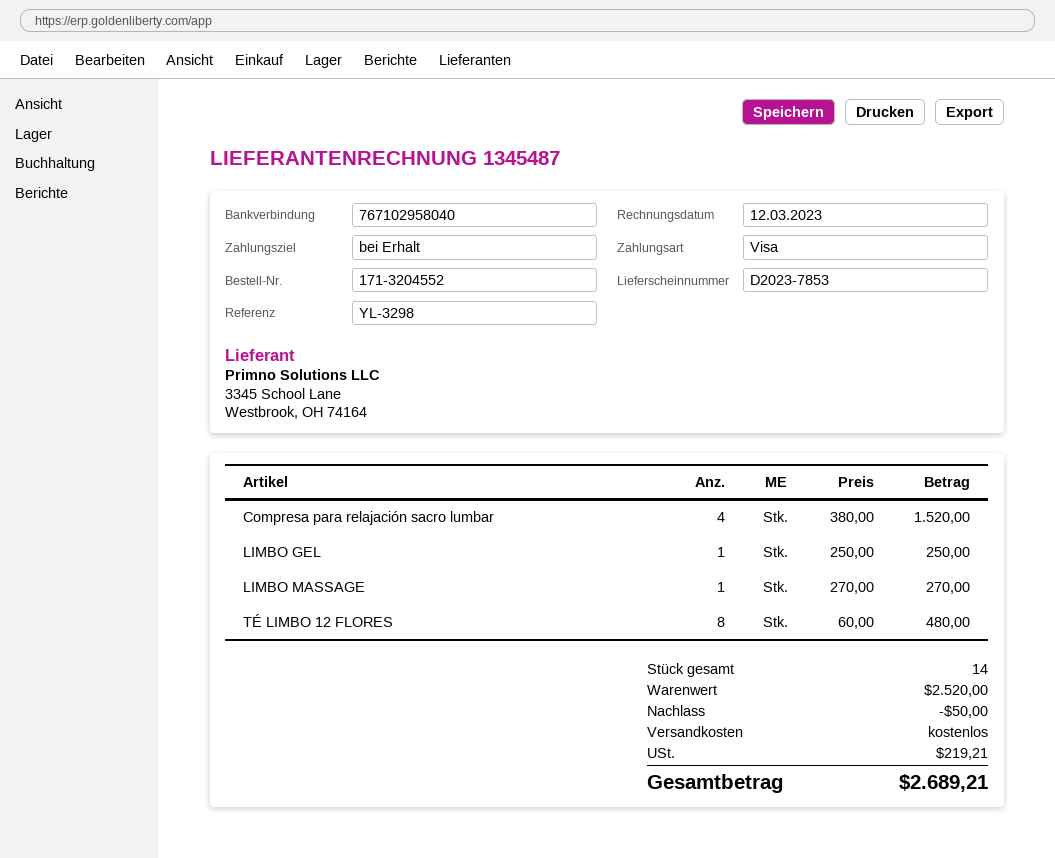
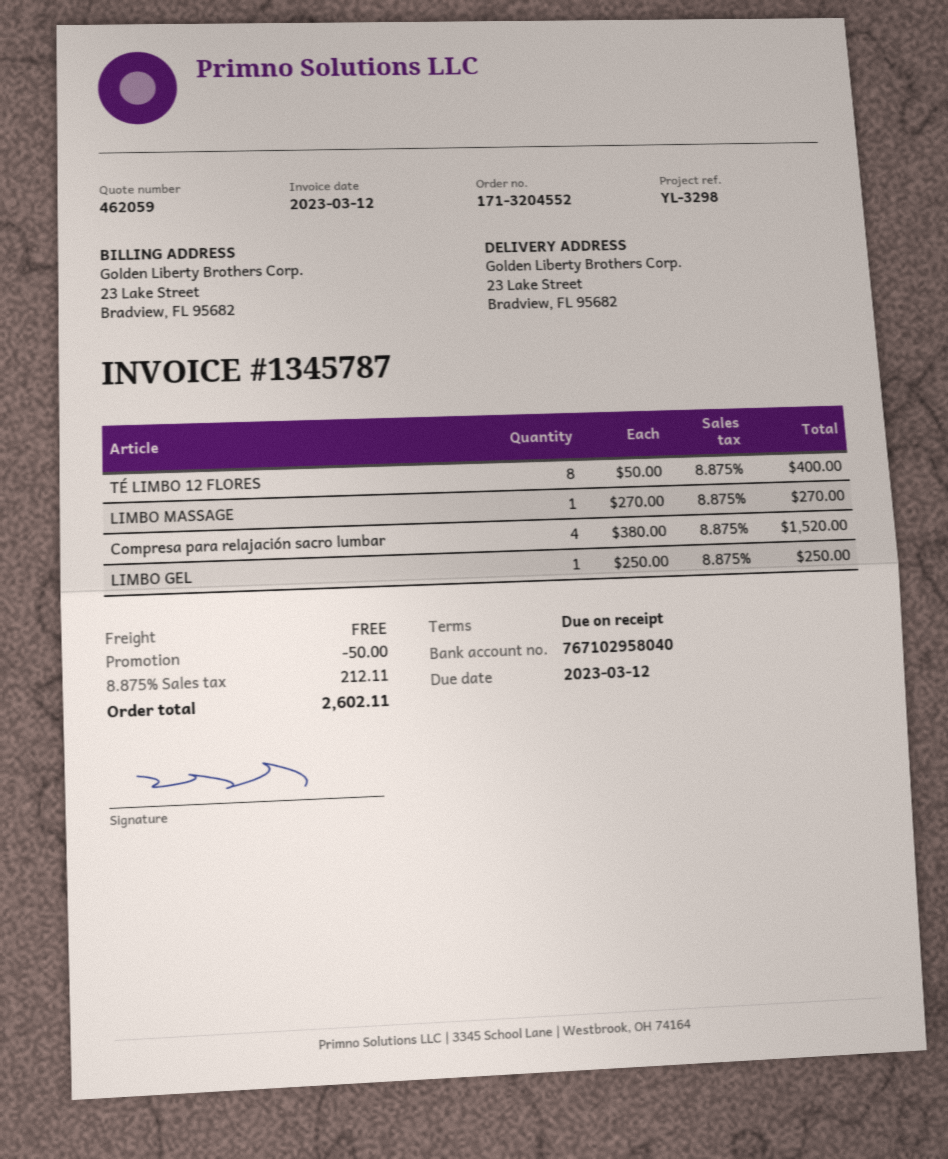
invoice number: 1345487 -> 1345787
TÉ LIMBO 12 FLORES: 8 x 60.00 = 480.00 -> 8 x 50.00 = 400.00
tax: 219.21 -> 212.11
total: 2689.21 -> 2602.11

